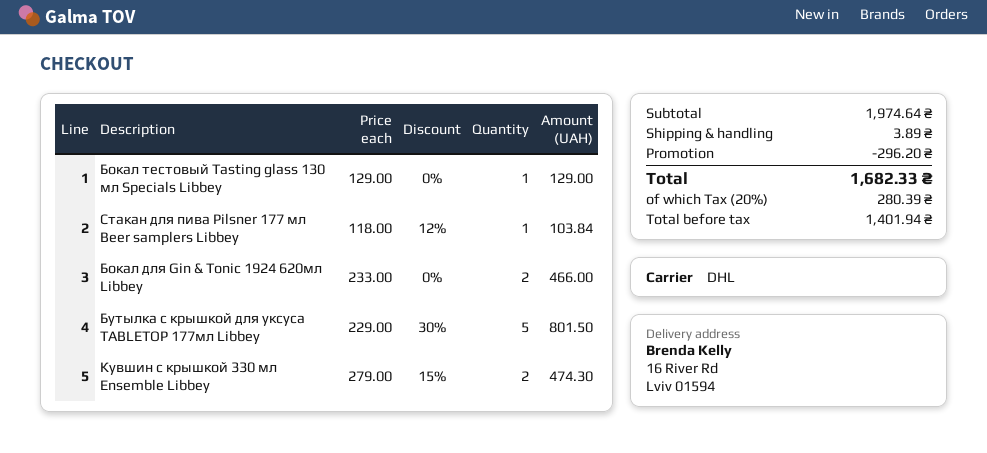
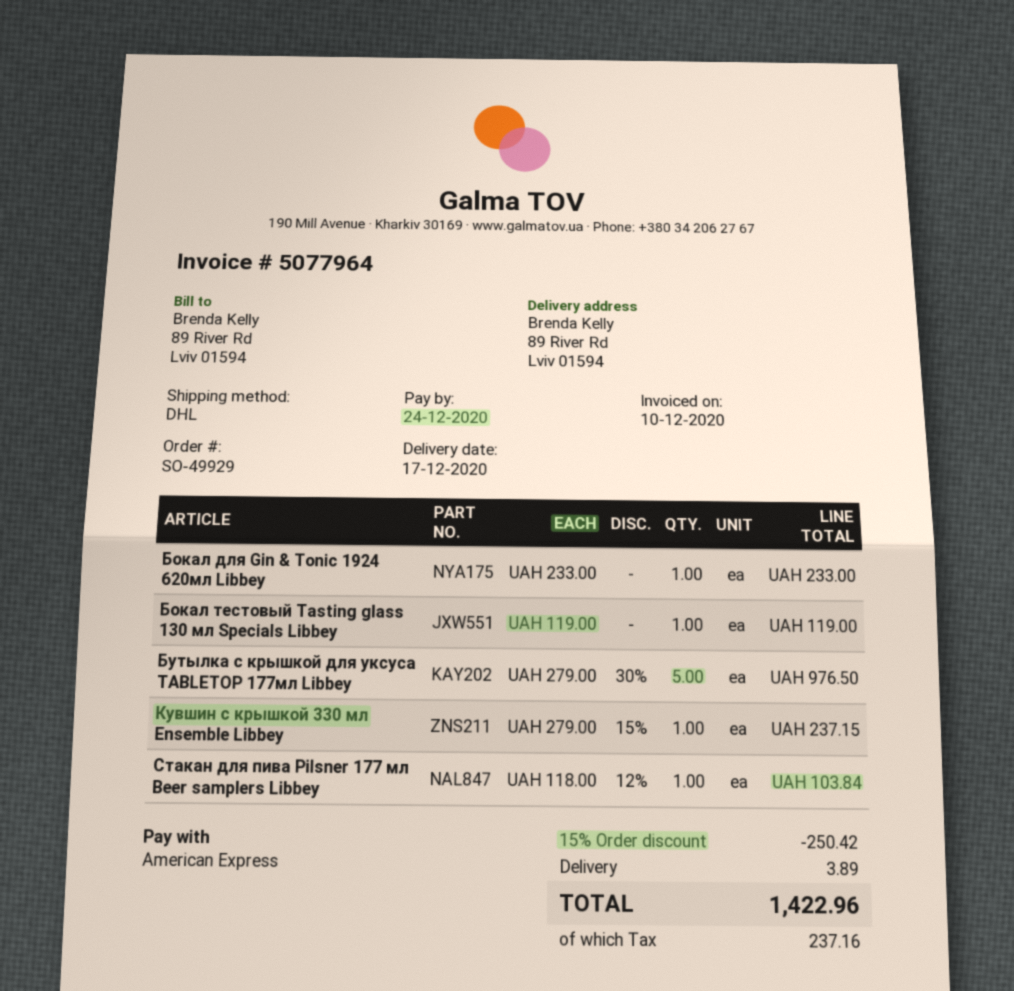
ship to: 16 River Rd, Lviv 01594 -> 89 River Rd, Lviv 01594
Бокал тестовый Tasting glass 130 мл Specials Libbey: 1 x 129.00 = 129.00 -> 1 x 119.00 = 119.00
Бокал для Gin & Tonic 1924 620мл Libbey: 2 x 233.00 = 466.00 -> 1 x 233.00 = 233.00
Бутылка с крышкой для уксуса TABLETOP 177мл Libbey: 5 x 229.00 - 30% = 801.50 -> 5 x 279.00 - 30% = 976.50
Кувшин с крышкой 330 мл Ensemble Libbey: 2 x 279.00 - 15% = 474.30 -> 1 x 279.00 - 15% = 237.15
discount: 296.20 -> 250.42
tax: 280.39 -> 237.16
total: 1682.33 -> 1422.96

